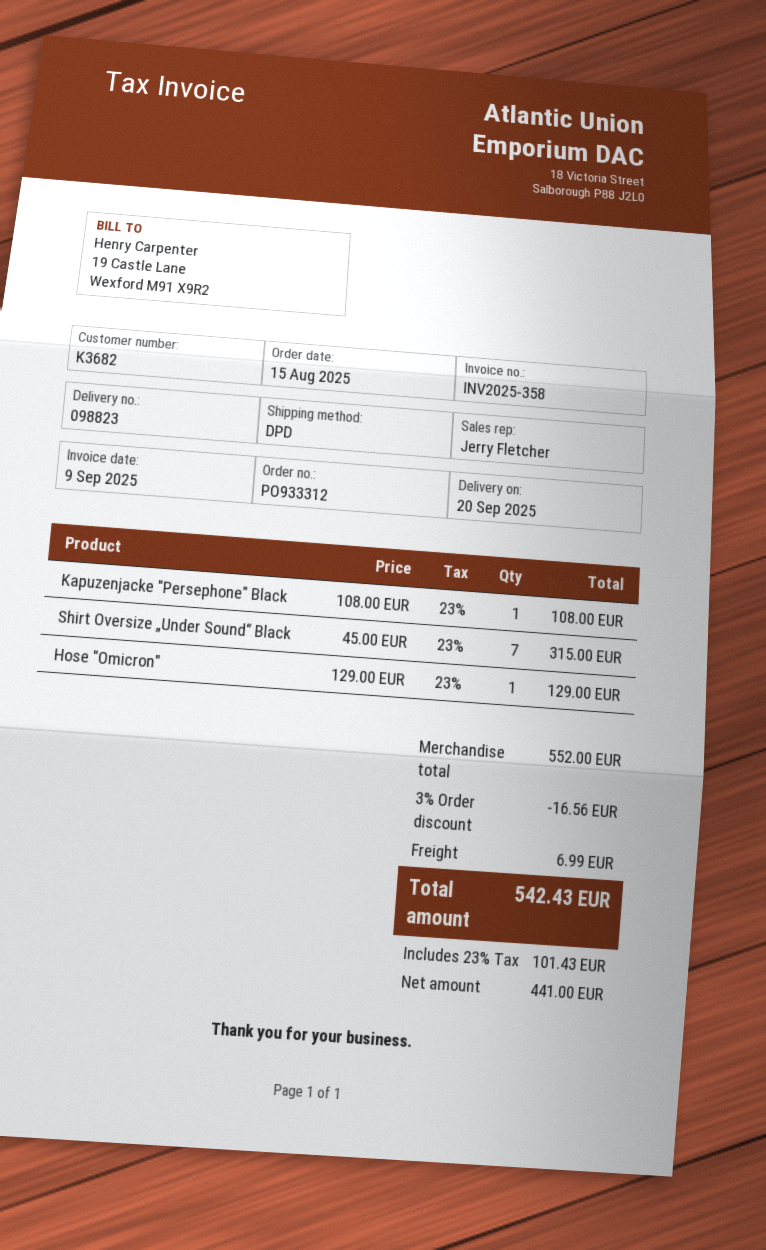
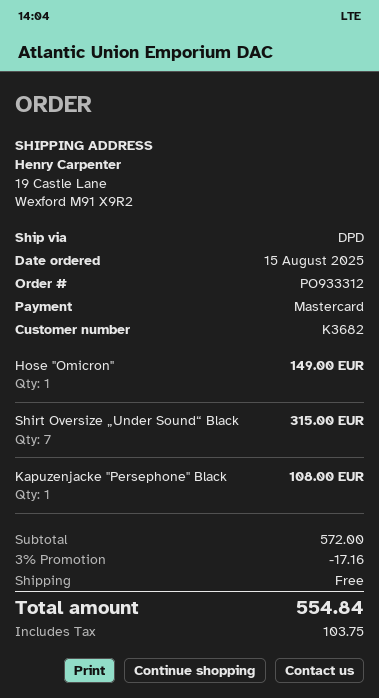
Hose "Omicron": 1 for 129.00 -> 1 for 149.00
subtotal: 552.00 -> 572.00
discount: 3% = 16.56 -> 3% = 17.16
shipping: 6.99 -> 0.00
tax: 101.43 -> 103.75
total: 542.43 -> 554.84

